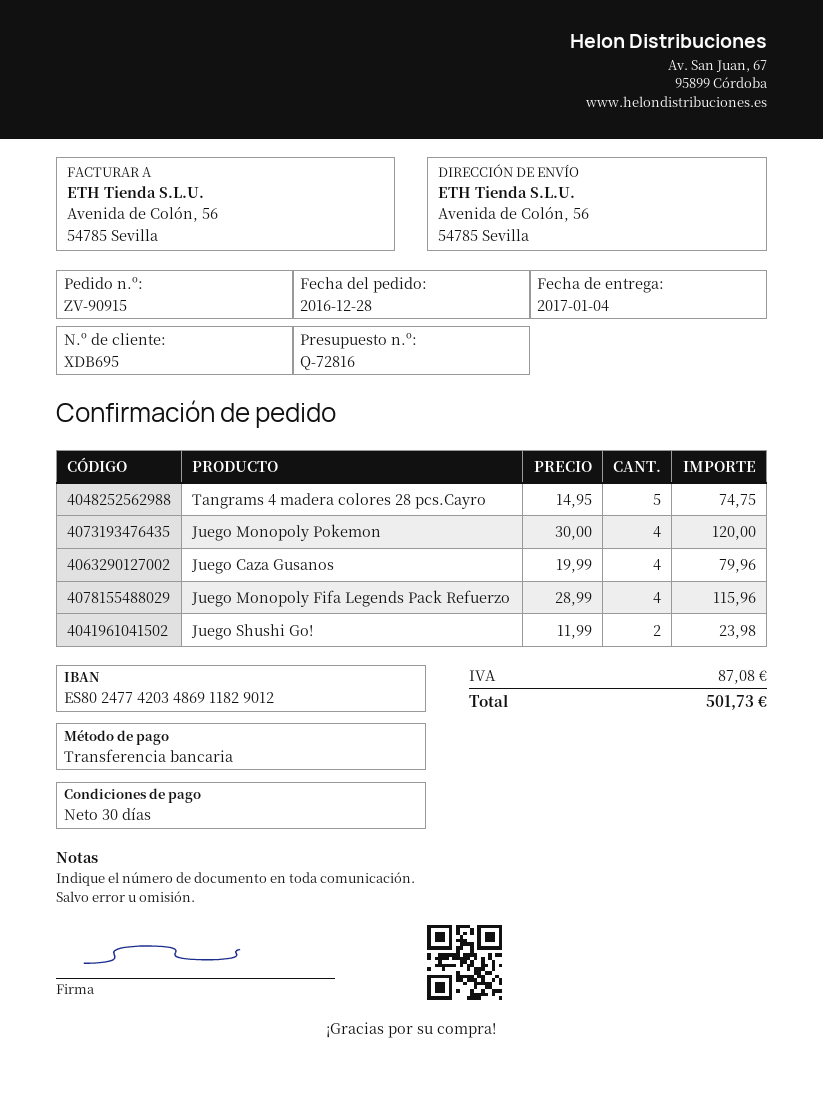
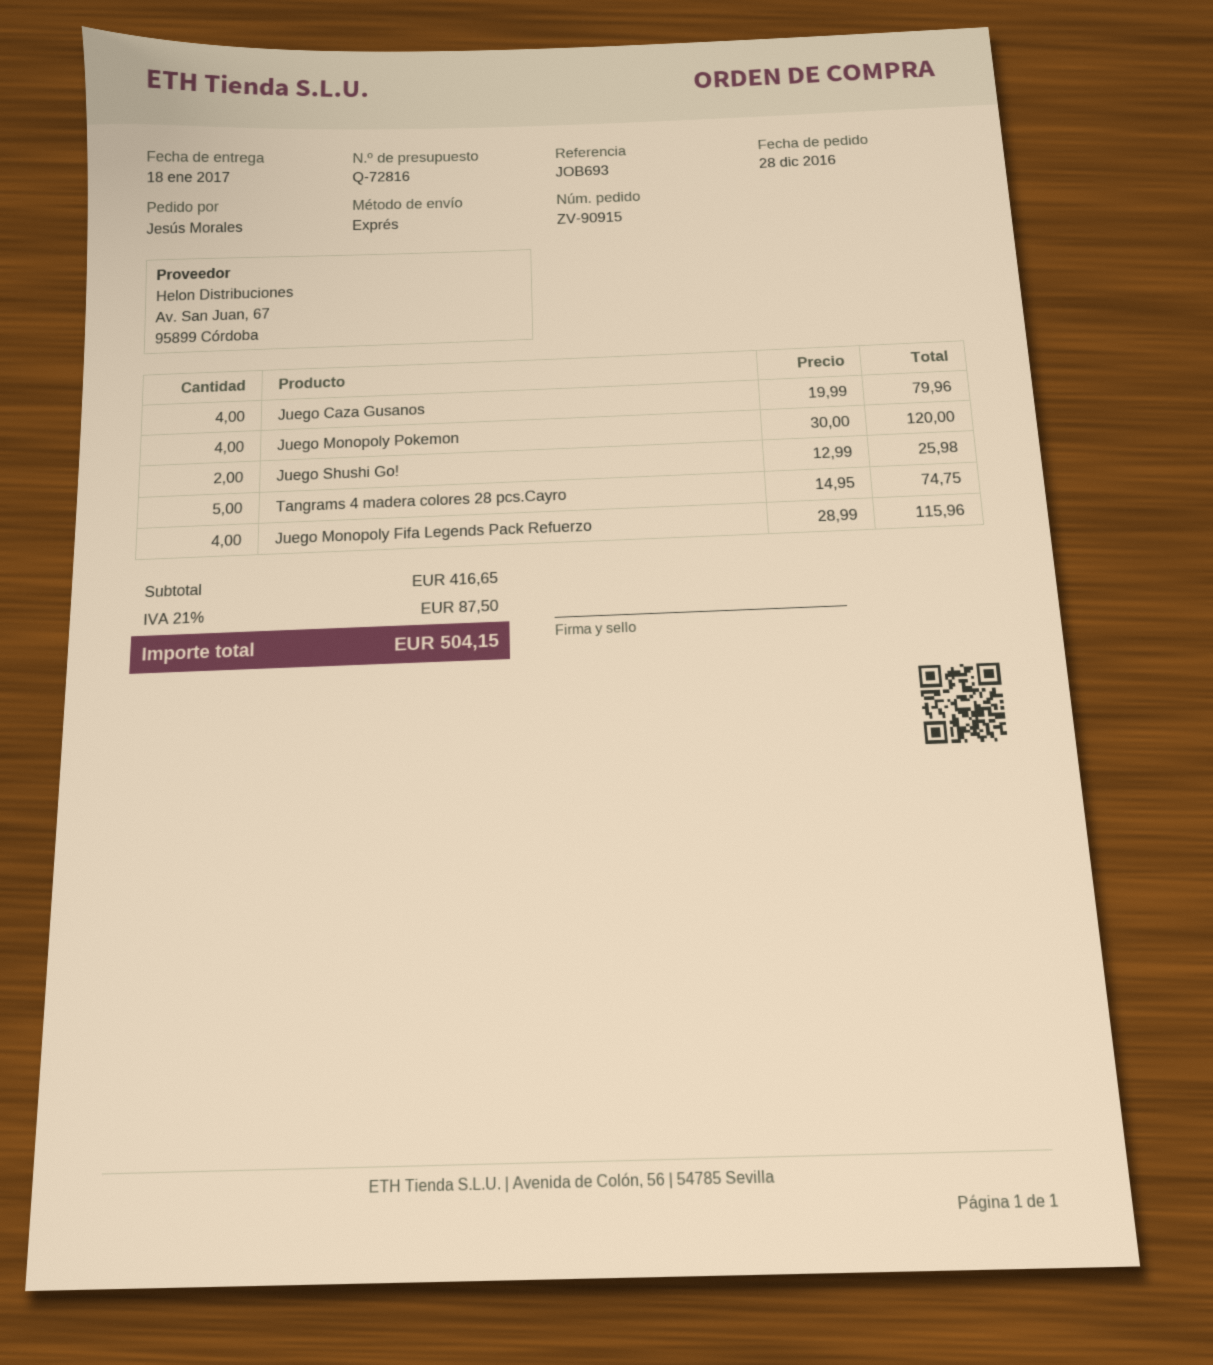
delivery date: 2017-01-04 -> 2017-01-18
Juego Shushi Go!: 2 x 11.99 = 23.98 -> 2 x 12.99 = 25.98
tax: 87.08 -> 87.50
total: 501.73 -> 504.15

